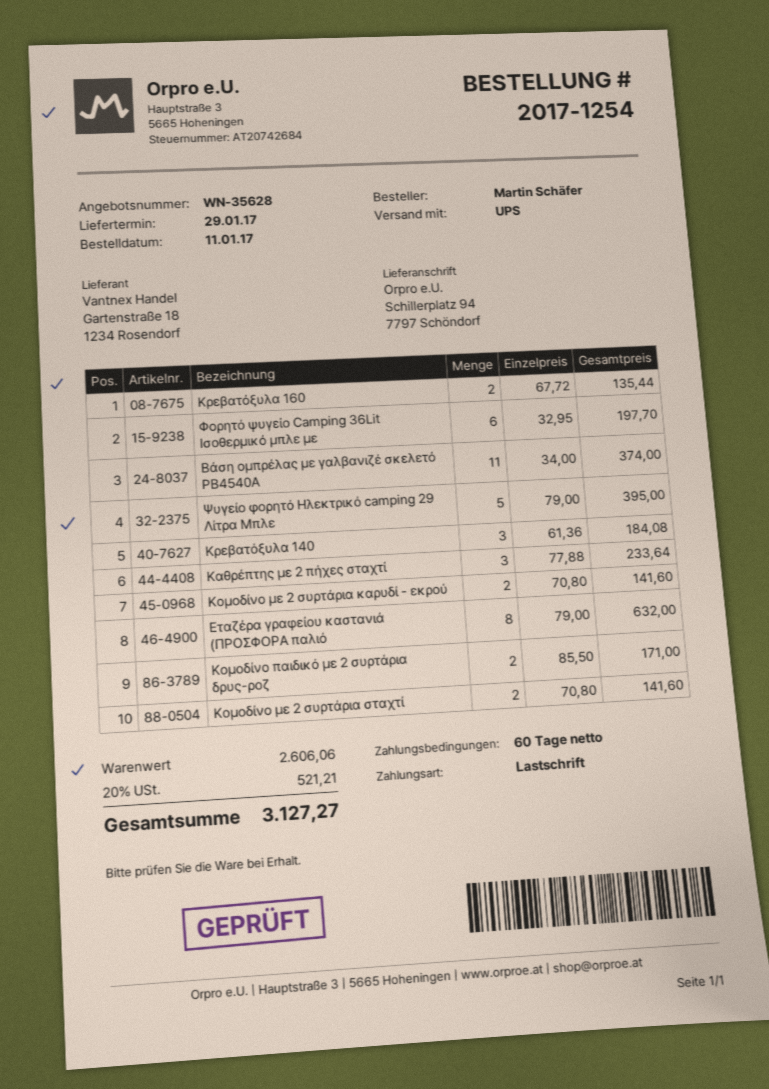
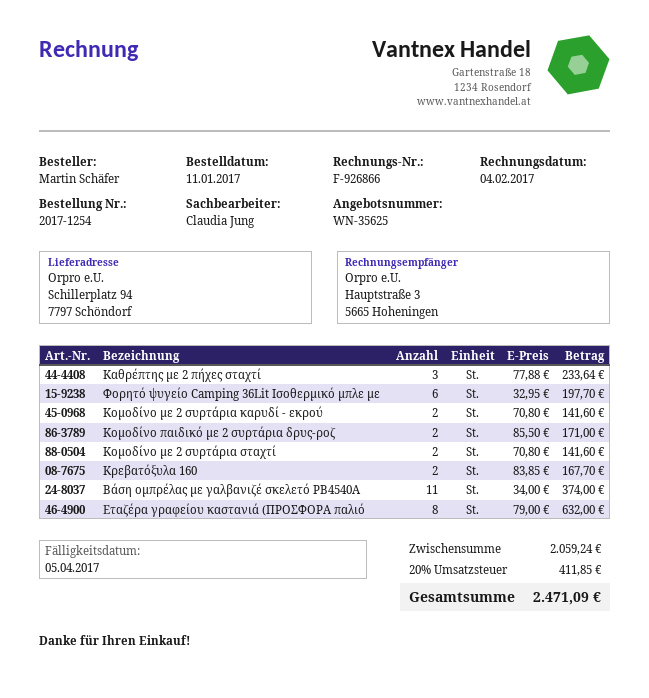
quote number: WN-35628 -> WN-35625
Κρεβατόξυλα 160: 2 x 67.72 = 135.44 -> 2 x 83.85 = 167.70
Ψυγείο φορητό Ηλεκτρικό camping 29 Λίτρα Μπλε: 5 x 79.00 = 395.00 -> none
Κρεβατόξυλα 140: 3 x 61.36 = 184.08 -> none
subtotal: 2606.06 -> 2059.24
tax: 20% = 521.21 -> 20% = 411.85
total: 3127.27 -> 2471.09

